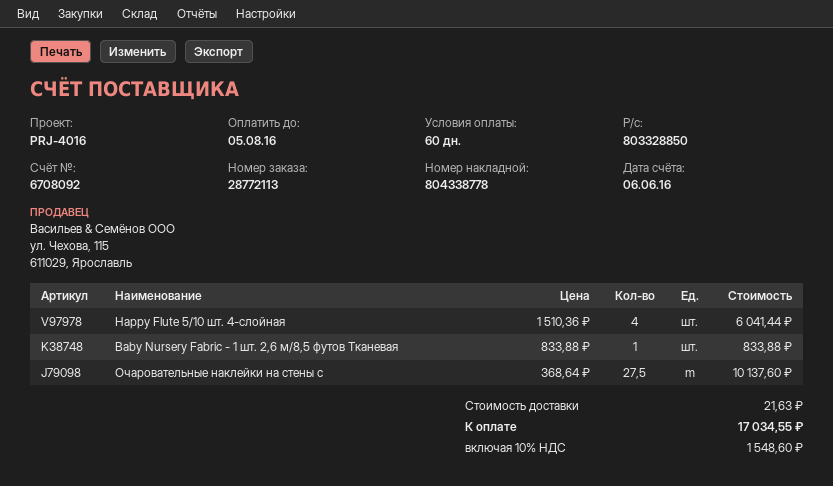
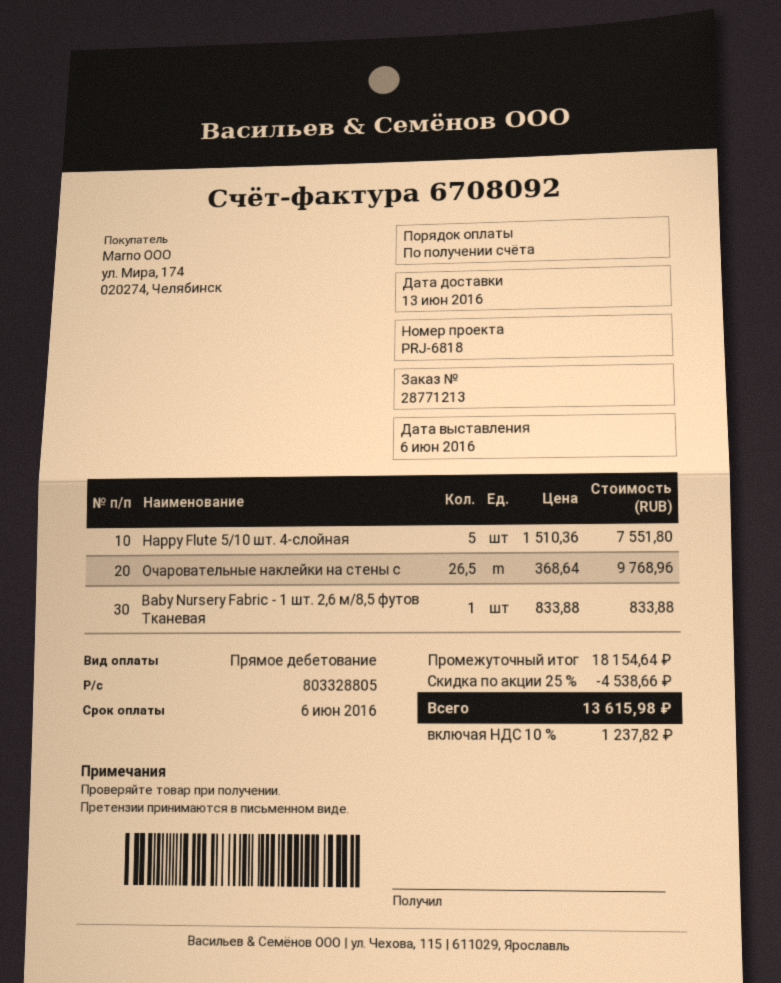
order number: 28772113 -> 28771213
payment terms: 60 days -> on receipt
due date: 2016-08-05 -> 2016-06-06
reference: PRJ-4016 -> PRJ-6818
bank account: 803328850 -> 803328805
Happy Flute 5/10 шт. 4-слойная: 4 x 1510.36 = 6041.44 -> 5 x 1510.36 = 7551.80
Очаровательные наклейки на стены с: 27.5 x 368.64 = 10137.60 -> 26.5 x 368.64 = 9768.96
discount: none -> 25% = 4538.66
shipping: 21.63 -> none
tax: 10% = 1548.60 -> 10% = 1237.82
total: 17034.55 -> 13615.98

